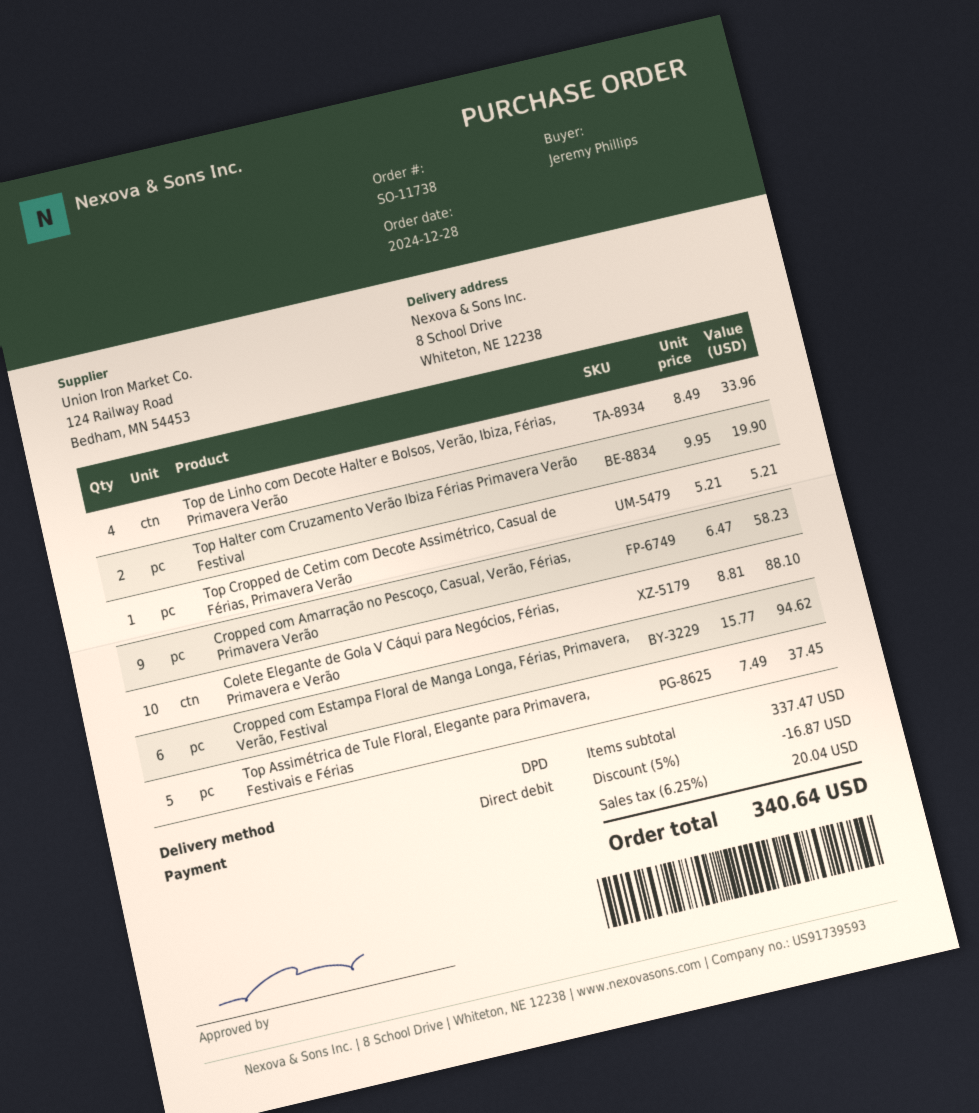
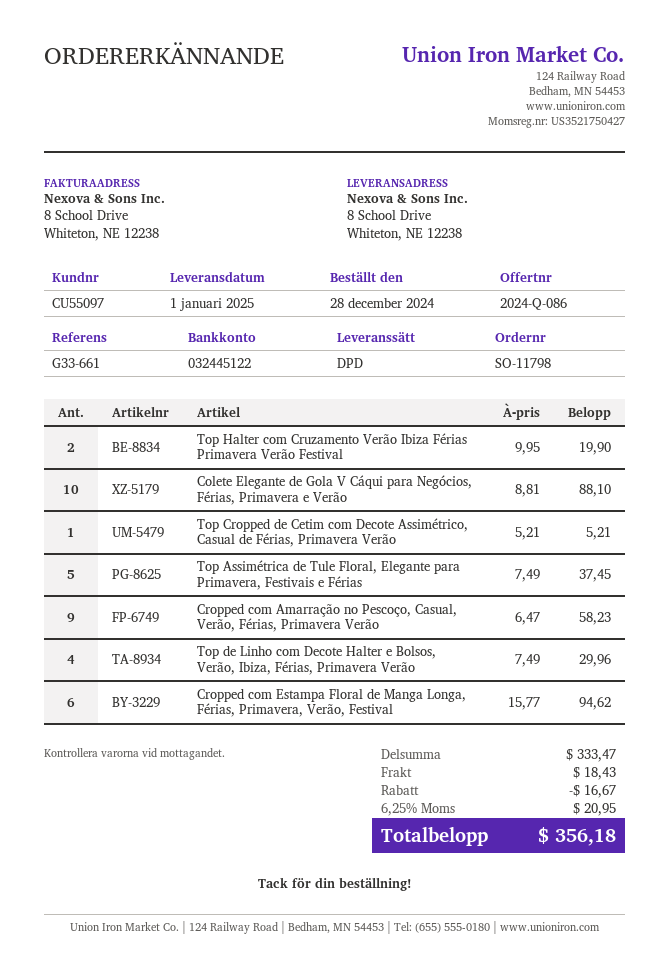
order number: SO-11738 -> SO-11798
Top de Linho com Decote Halter e Bolsos, Verão, Ibiza, Férias, Primavera Verão: 4 x 8.49 = 33.96 -> 4 x 7.49 = 29.96
subtotal: 337.47 -> 333.47
discount: 16.87 -> 16.67
shipping: none -> 18.43
tax: 6.25% = 20.04 -> 6.25% = 20.95
total: 340.64 -> 356.18

